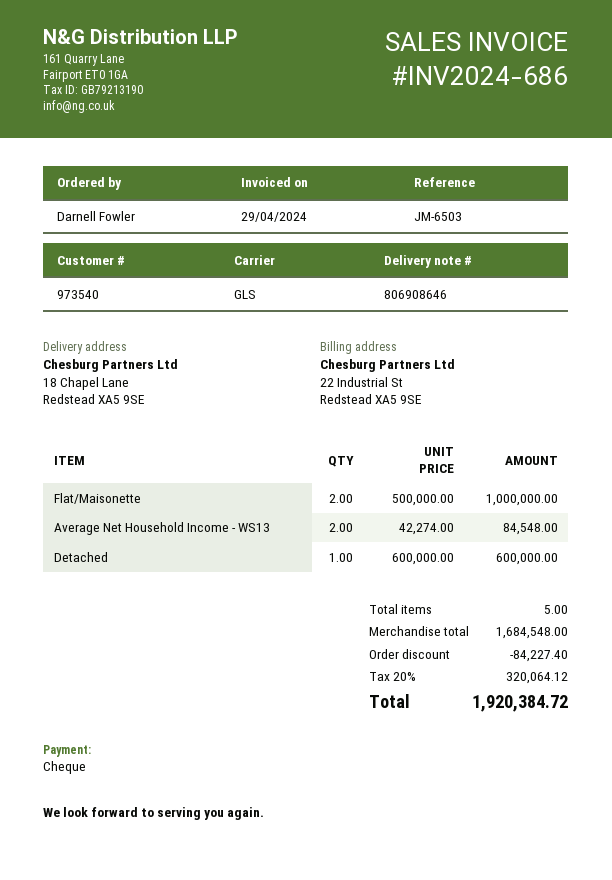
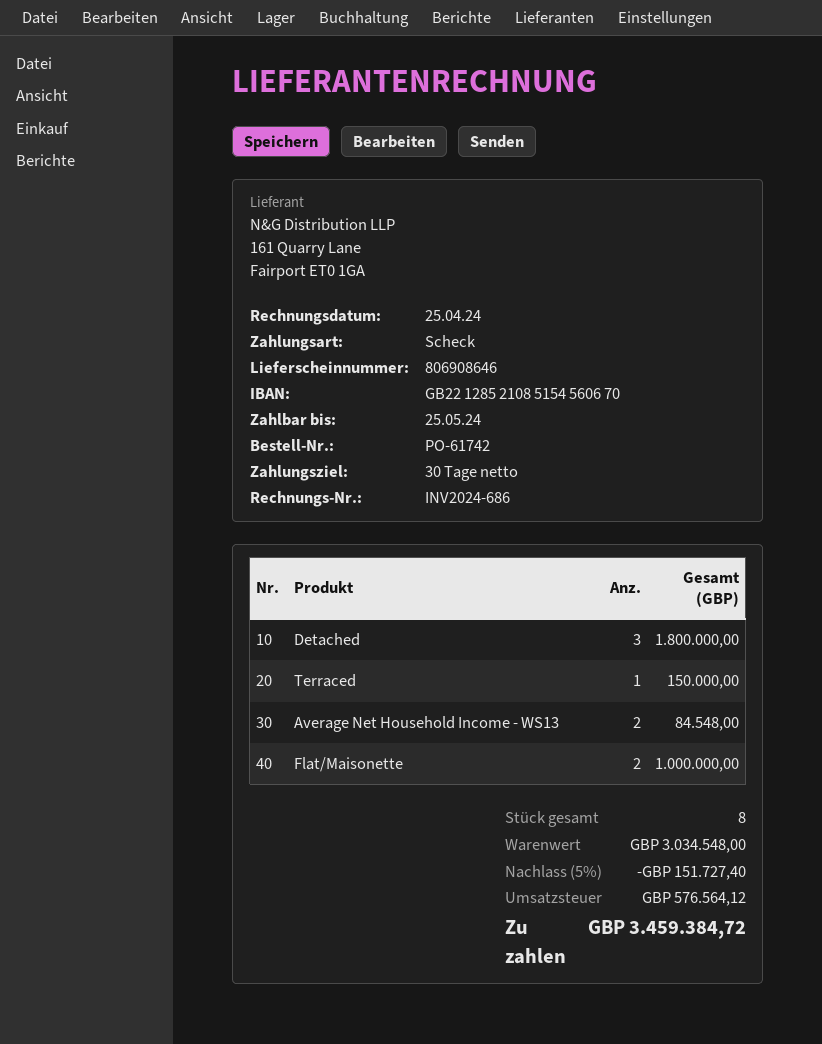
invoice date: 2024-04-29 -> 2024-04-25
Detached: 1 for 600000.00 -> 3 for 1800000.00
Terraced: none -> 1 for 150000.00
total quantity: 5 -> 8
subtotal: 1684548.00 -> 3034548.00
discount: 84227.40 -> 151727.40
tax: 320064.12 -> 576564.12
total: 1920384.72 -> 3459384.72

